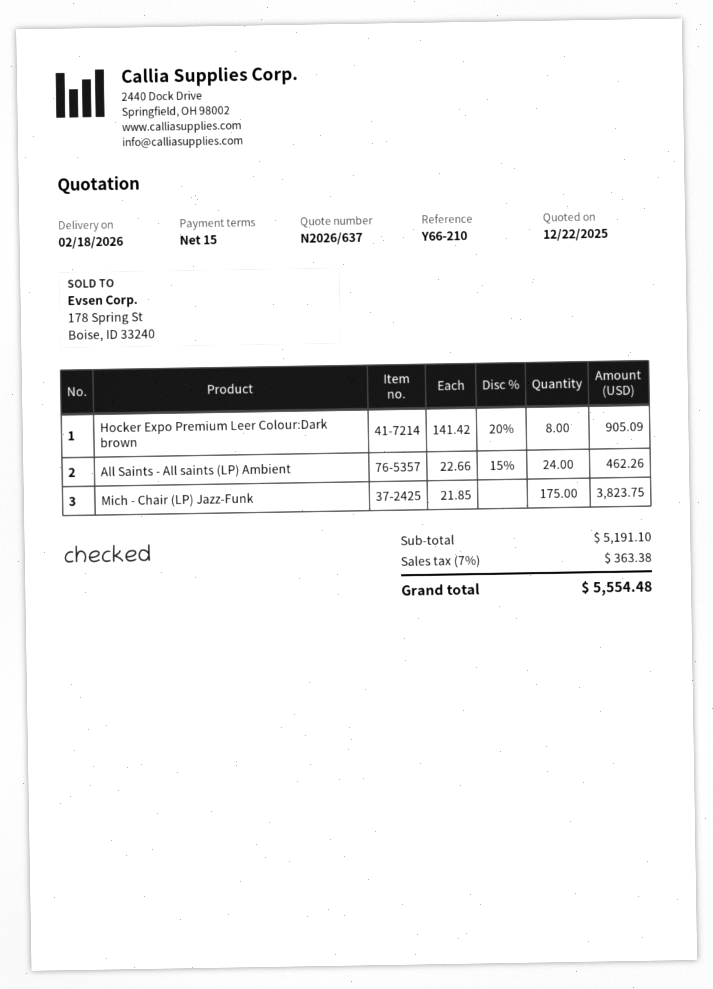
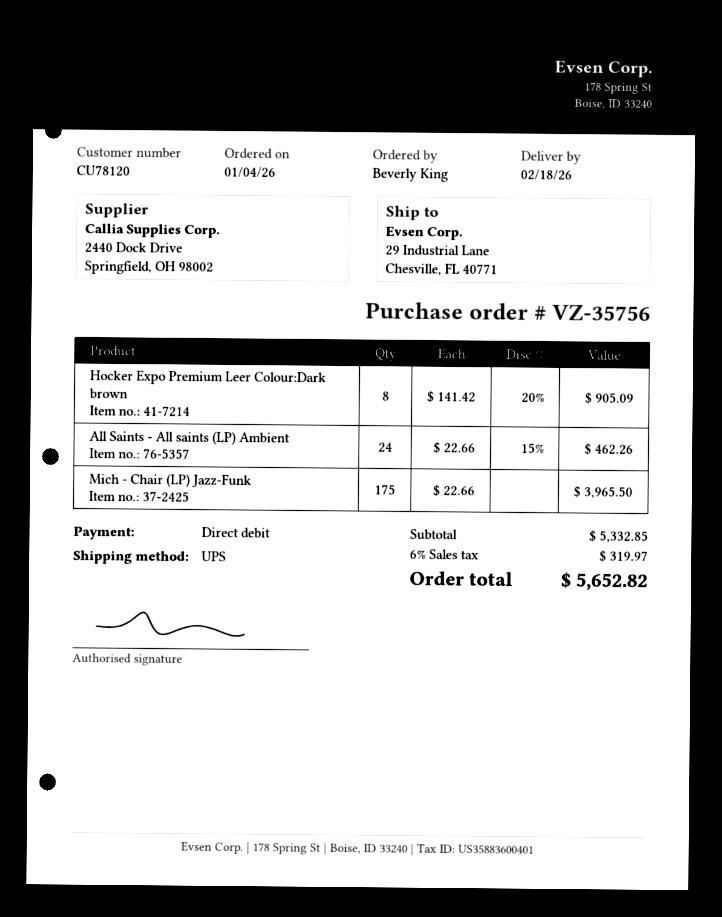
Mich - Chair (LP) Jazz-Funk: 175 x 21.85 = 3823.75 -> 175 x 22.66 = 3965.50
subtotal: 5191.10 -> 5332.85
tax: 7% = 363.38 -> 6% = 319.97
total: 5554.48 -> 5652.82

